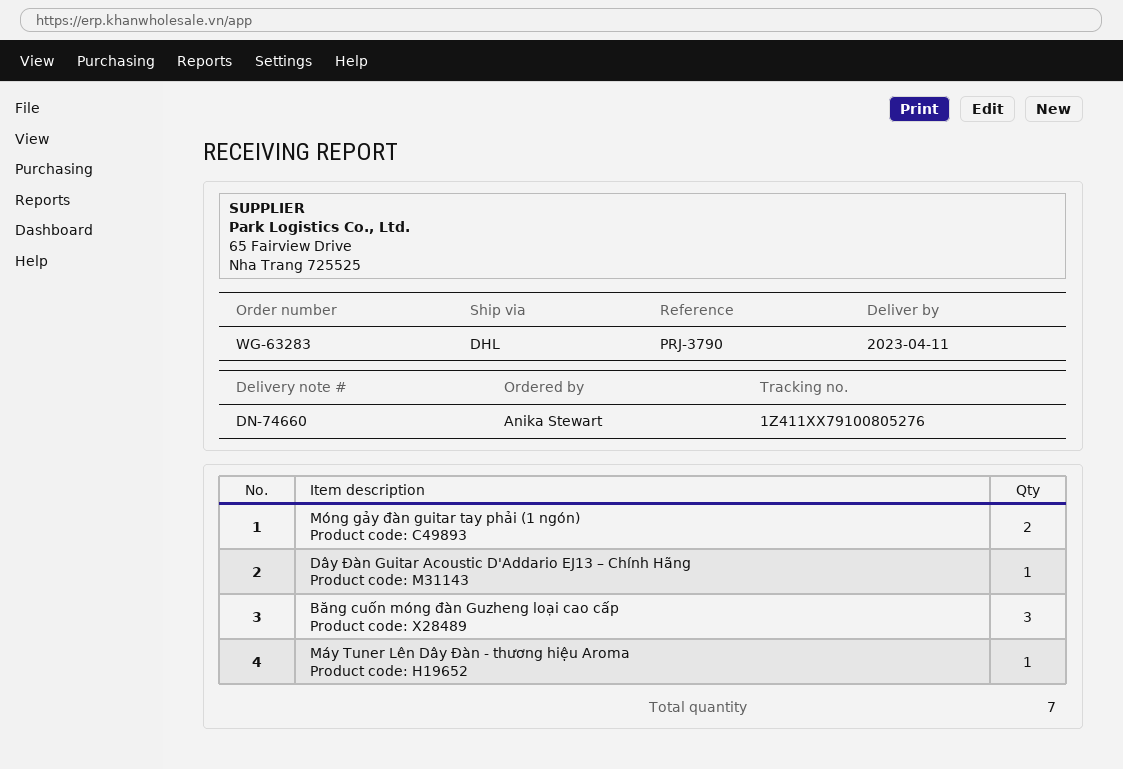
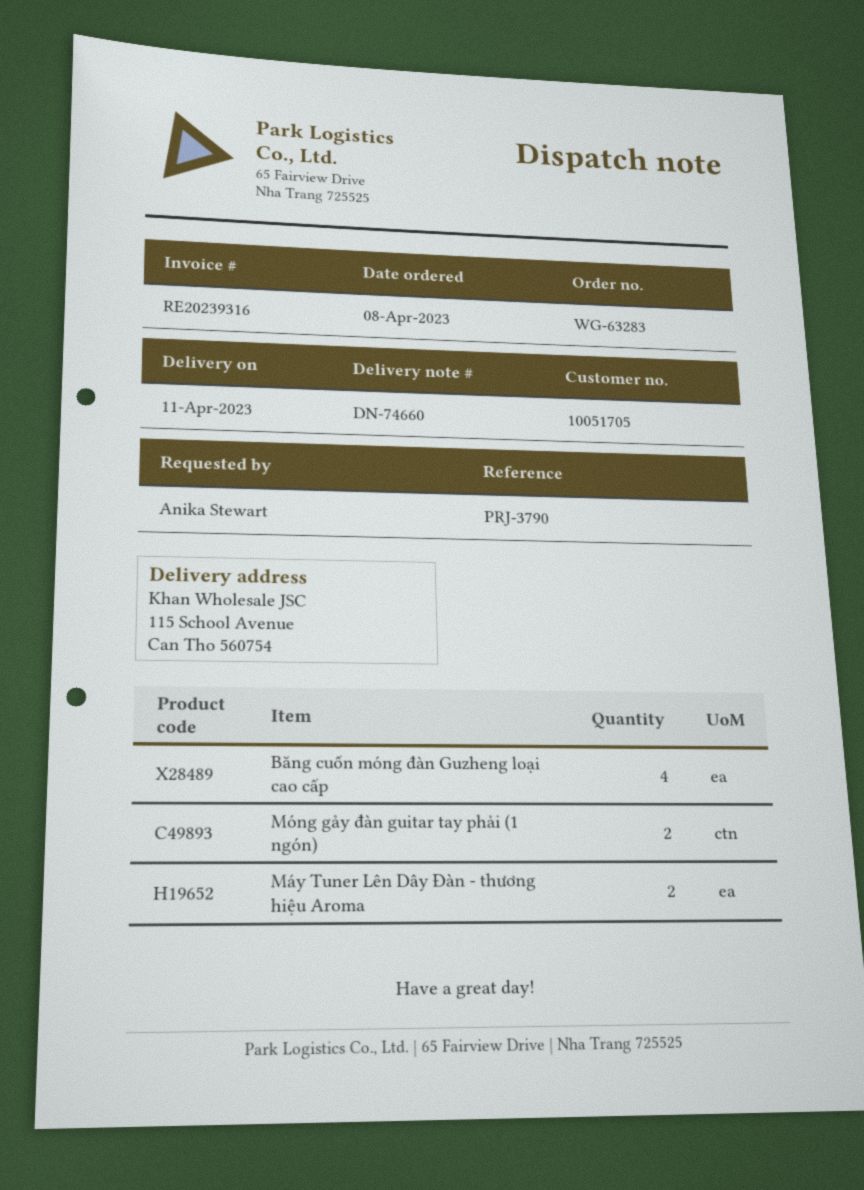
Dây Đàn Guitar Acoustic D'Addario EJ13 – Chính Hãng: 1 -> none
Băng cuốn móng đàn Guzheng loại cao cấp: 3 -> 4
Máy Tuner Lên Dây Đàn - thương hiệu Aroma: 1 -> 2

